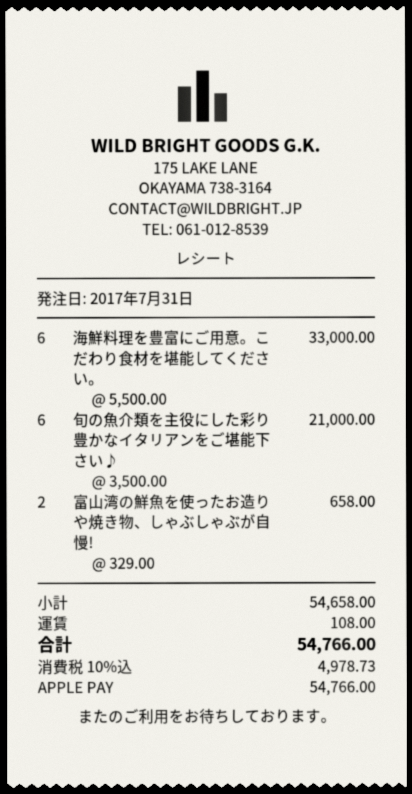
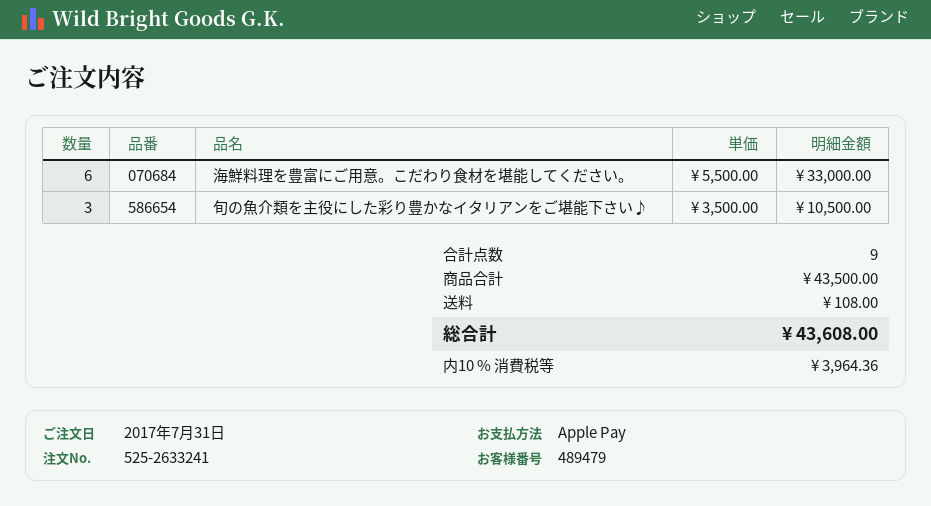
旬の魚介類を主役にした彩り豊かなイタリアンをご堪能下さい♪: 6 x 3500.00 = 21000.00 -> 3 x 3500.00 = 10500.00
富山湾の鮮魚を使ったお造りや焼き物、しゃぶしゃぶが自慢!: 2 x 329.00 = 658.00 -> none
subtotal: 54658.00 -> 43500.00
tax: 10% = 4978.73 -> 10% = 3964.36
total: 54766.00 -> 43608.00

